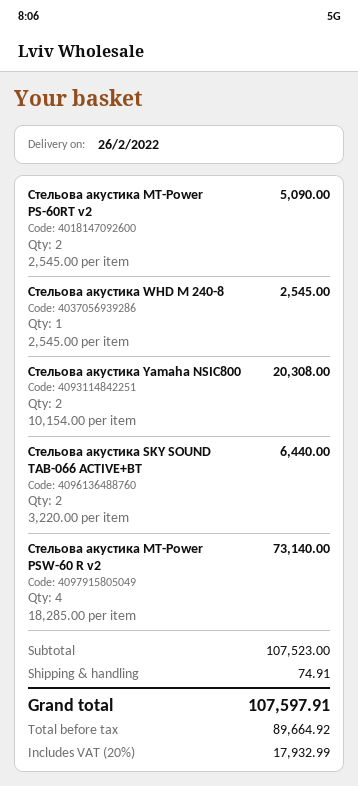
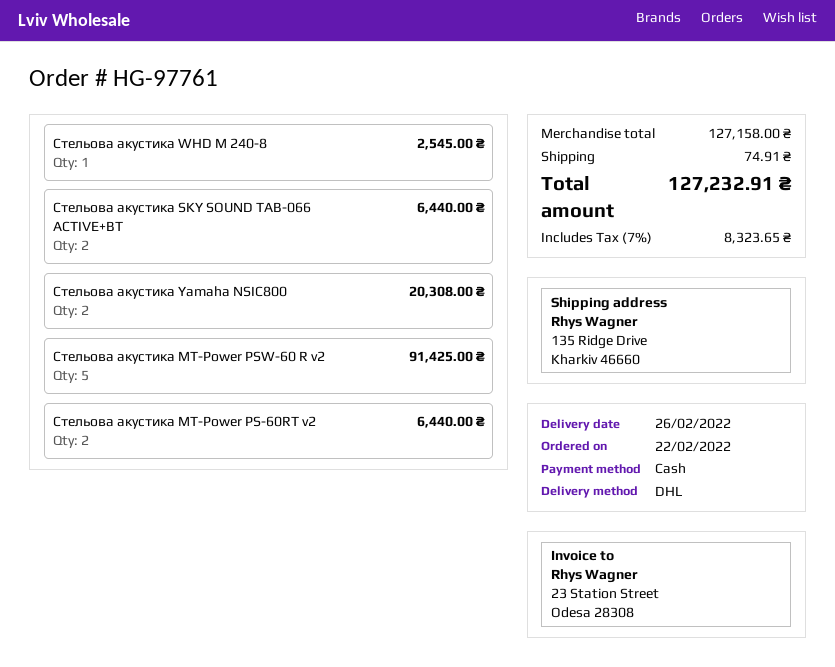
Стельова акустика MT-Power PS-60RT v2: 2 for 5090.00 -> 2 for 6440.00
Стельова акустика MT-Power PSW-60 R v2: 4 for 73140.00 -> 5 for 91425.00
subtotal: 107523.00 -> 127158.00
tax: 20% = 17932.99 -> 7% = 8323.65
total: 107597.91 -> 127232.91

